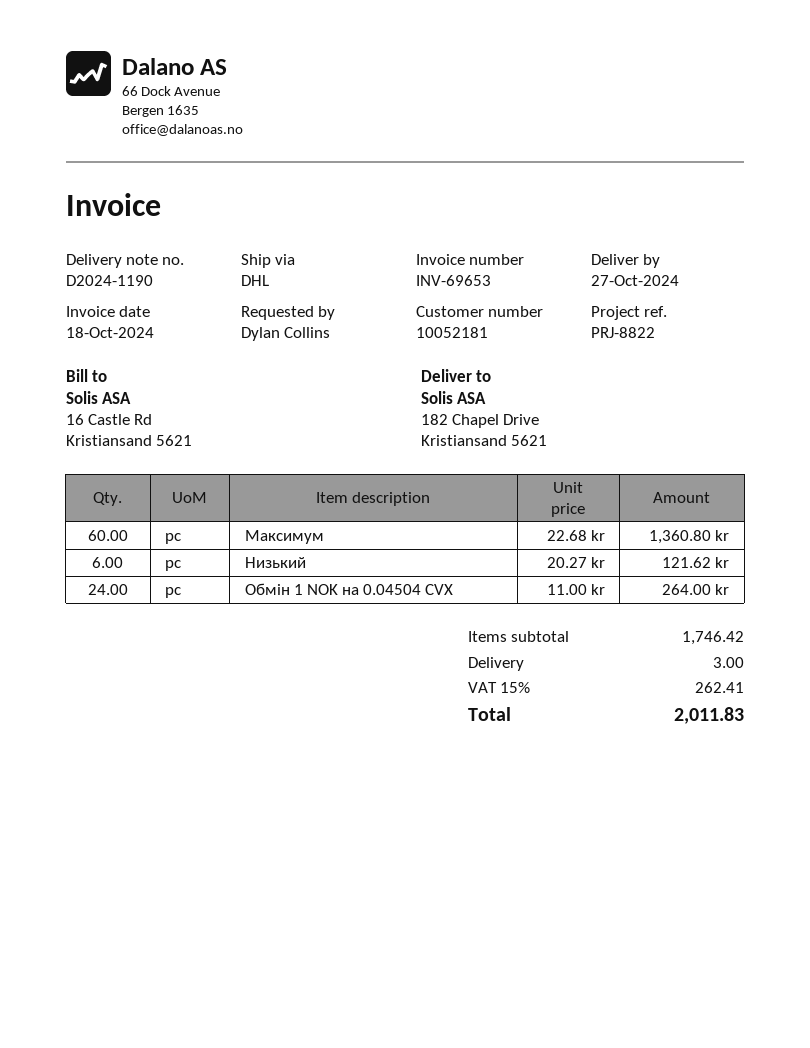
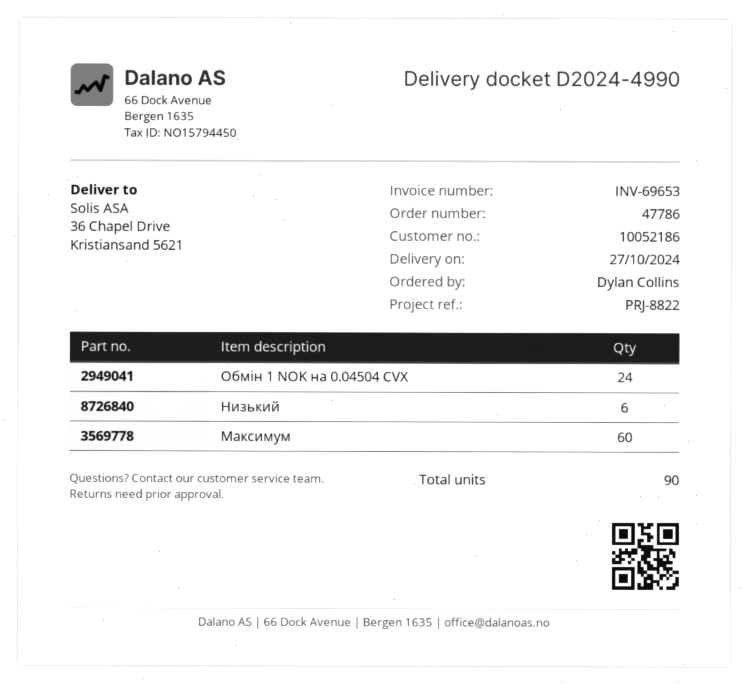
delivery note number: D2024-1190 -> D2024-4990
customer number: 10052181 -> 10052186
ship to: 182 Chapel Drive, Kristiansand 5621 -> 36 Chapel Drive, Kristiansand 5621

